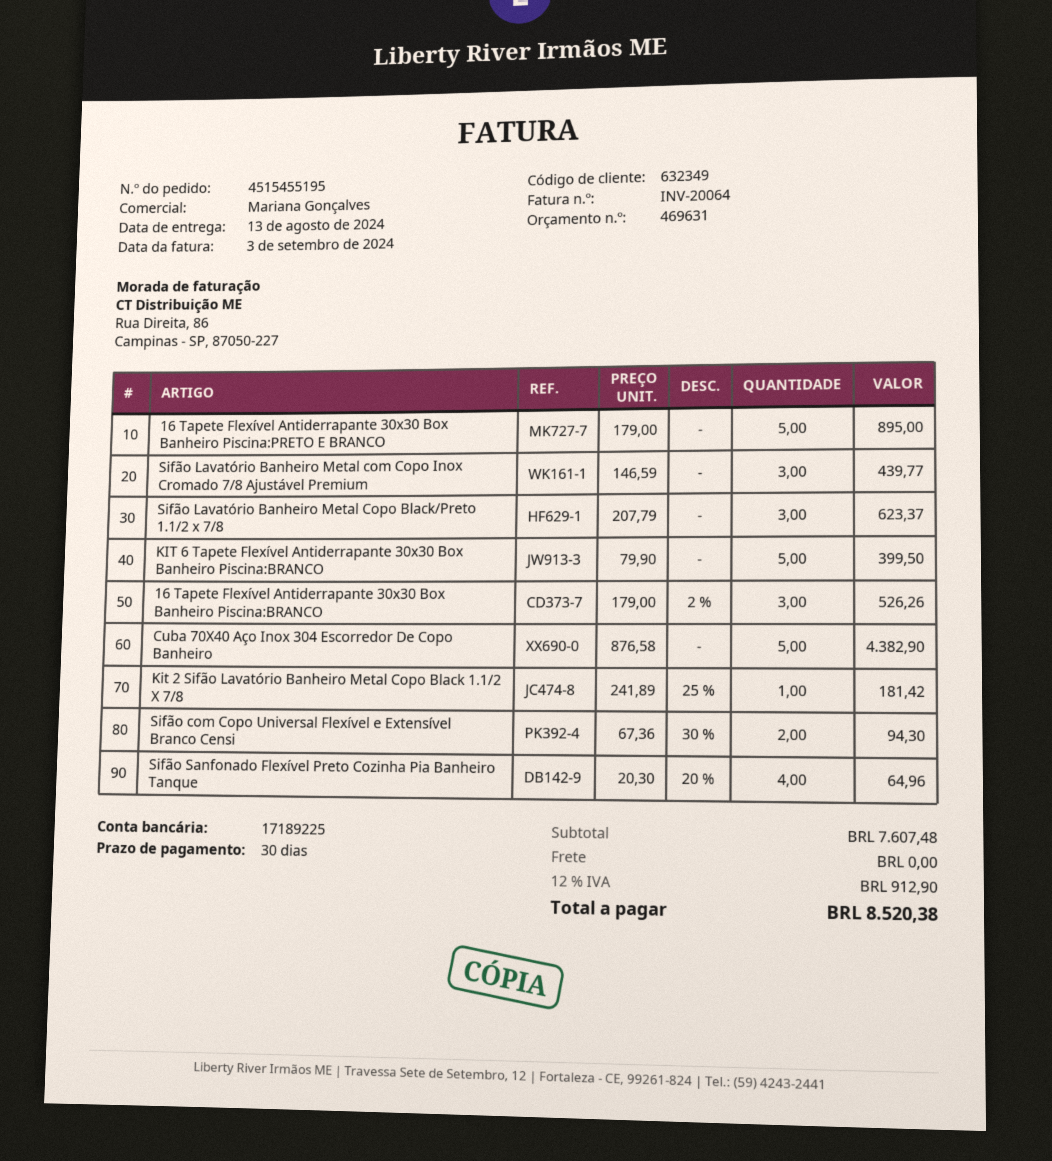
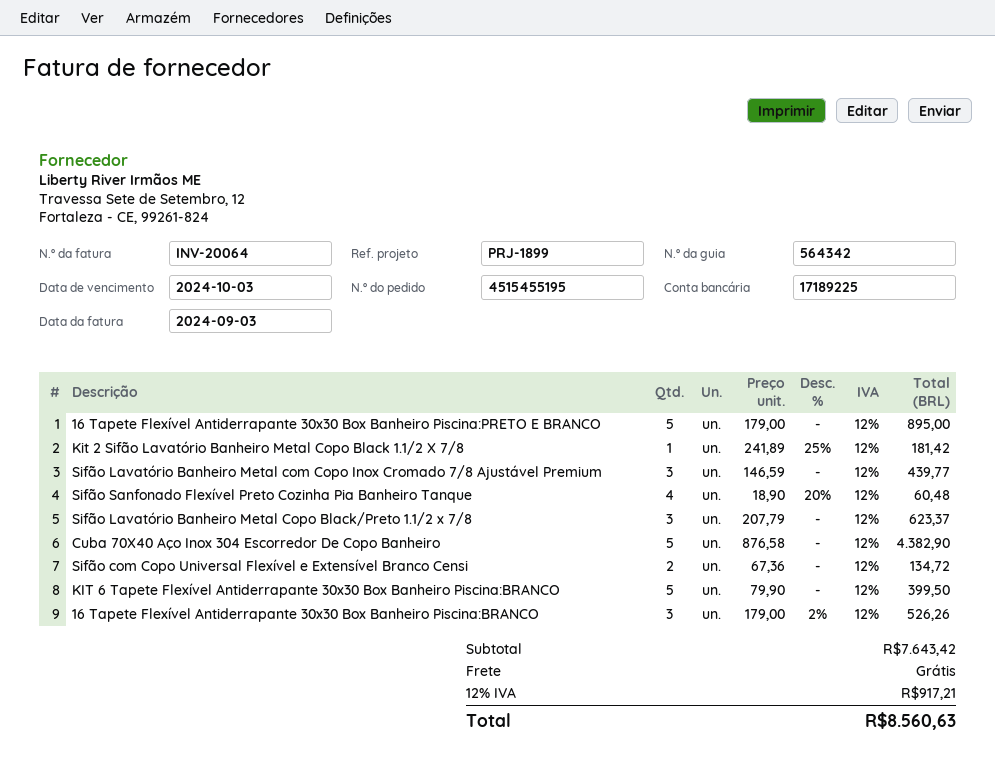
Sifão com Copo Universal Flexível e Extensível Branco Censi: 2 x 67.36 - 30% = 94.30 -> 2 x 67.36 = 134.72
Sifão Sanfonado Flexível Preto Cozinha Pia Banheiro Tanque: 4 x 20.30 - 20% = 64.96 -> 4 x 18.90 - 20% = 60.48
subtotal: 7607.48 -> 7643.42
tax: 12% = 912.90 -> 12% = 917.21
total: 8520.38 -> 8560.63

